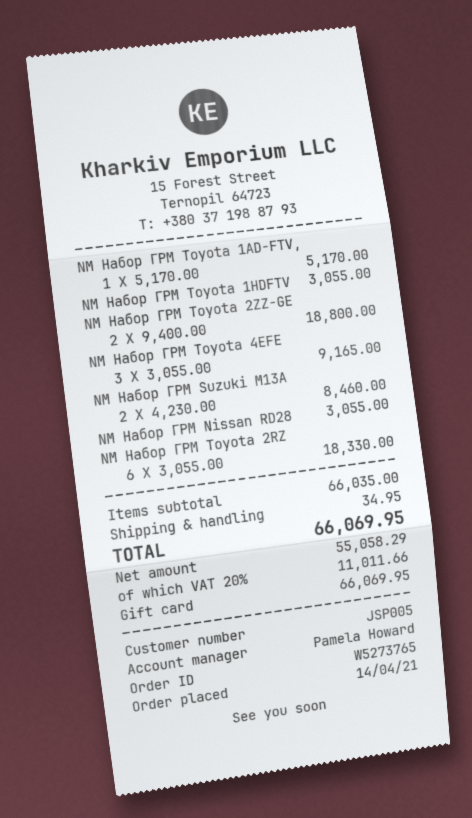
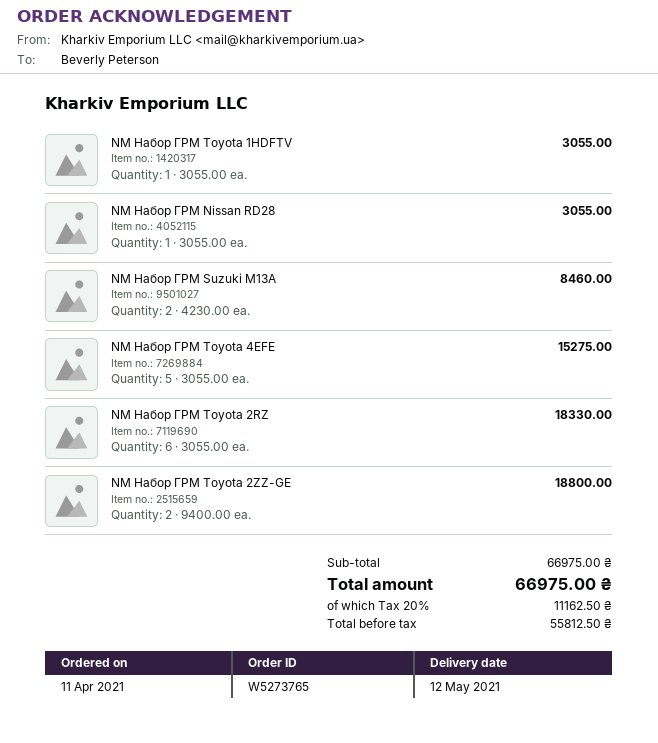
order date: 2021-04-14 -> 2021-04-11
NM Набор ГРМ Toyota 1AD-FTV,: 1 x 5170.00 = 5170.00 -> none
NM Набор ГРМ Toyota 4EFE: 3 x 3055.00 = 9165.00 -> 5 x 3055.00 = 15275.00
subtotal: 66035.00 -> 66975.00
shipping: 34.95 -> none
net: 55058.29 -> 55812.50
tax: 20% = 11011.66 -> 20% = 11162.50
total: 66069.95 -> 66975.00

